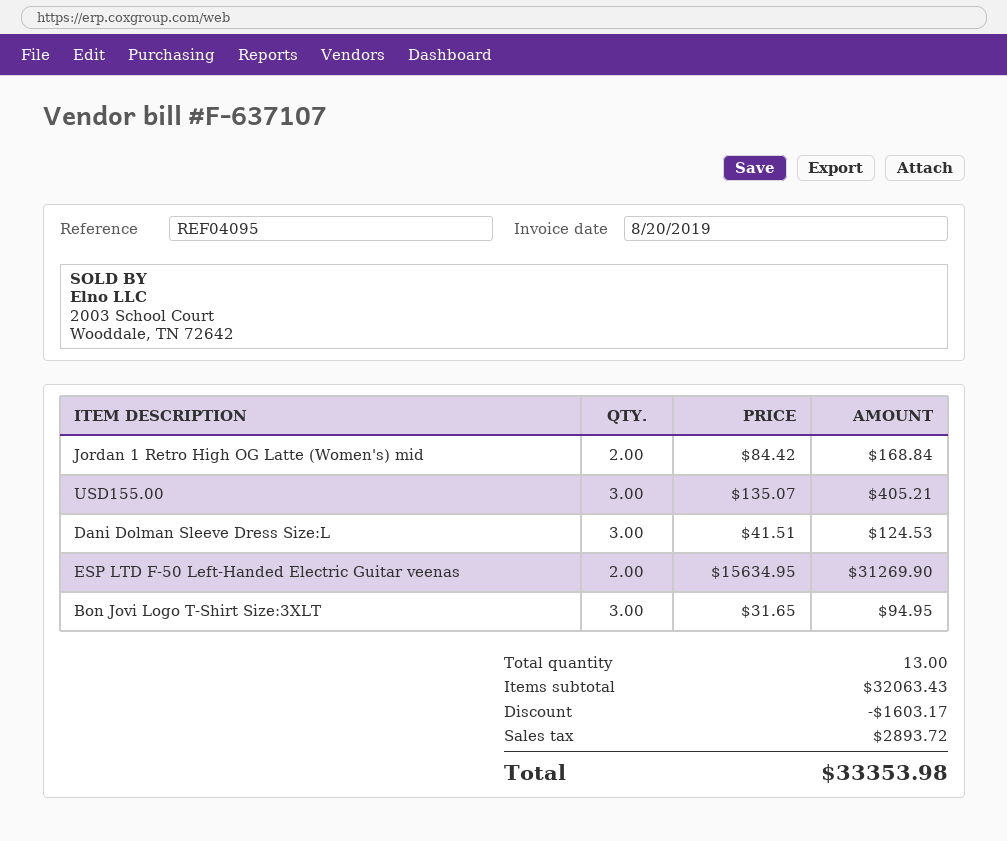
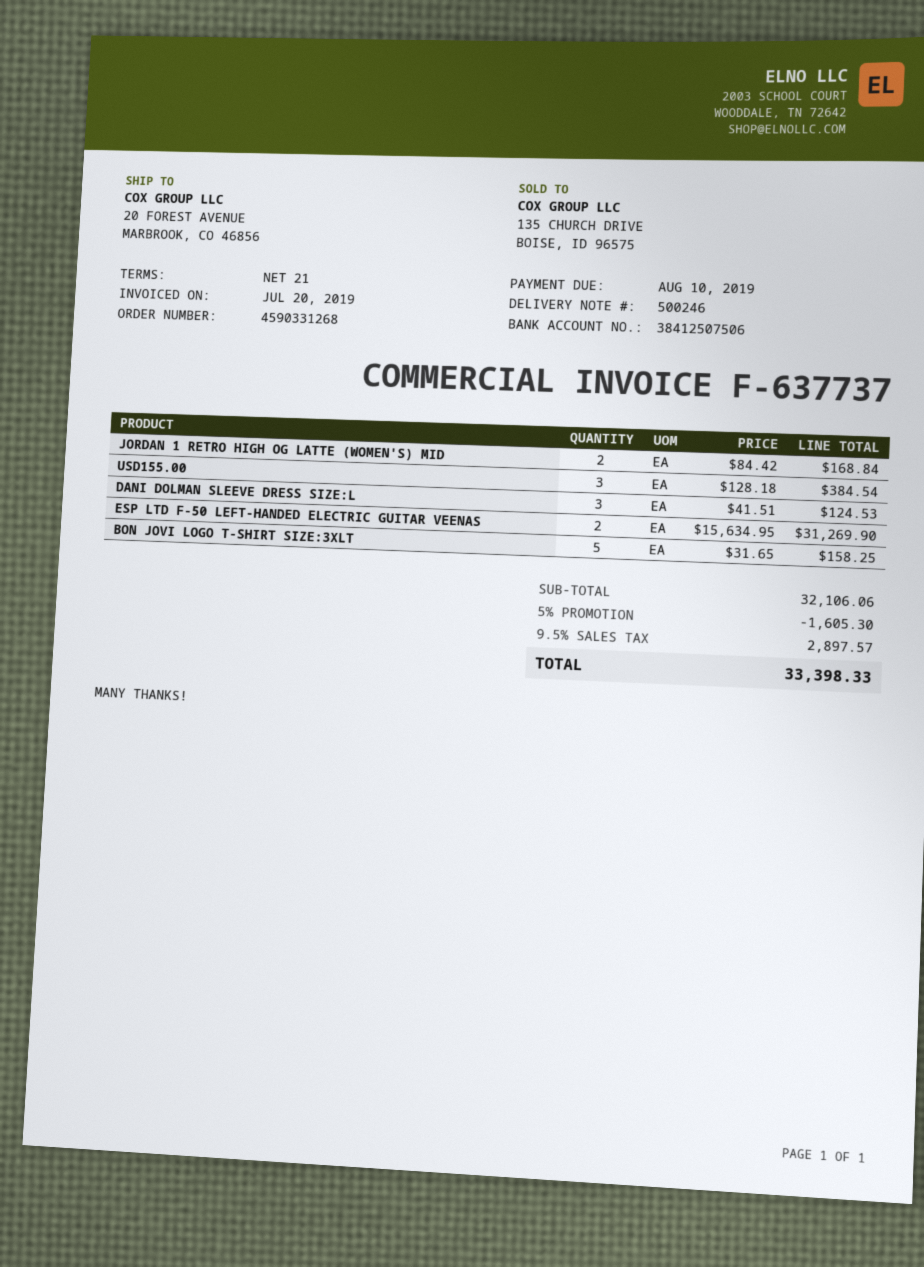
invoice number: F-637107 -> F-637737
invoice date: 2019-08-20 -> 2019-07-20
USD155.00: 3 x 135.07 = 405.21 -> 3 x 128.18 = 384.54
Bon Jovi Logo T-Shirt Size:3XLT: 3 x 31.65 = 94.95 -> 5 x 31.65 = 158.25
subtotal: 32063.43 -> 32106.06
discount: 1603.17 -> 1605.30
tax: 2893.72 -> 2897.57
total: 33353.98 -> 33398.33

